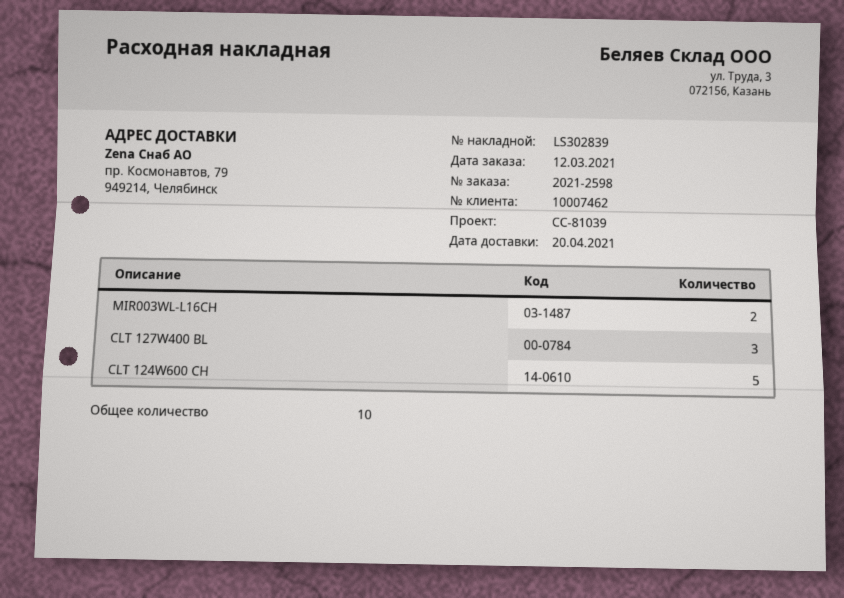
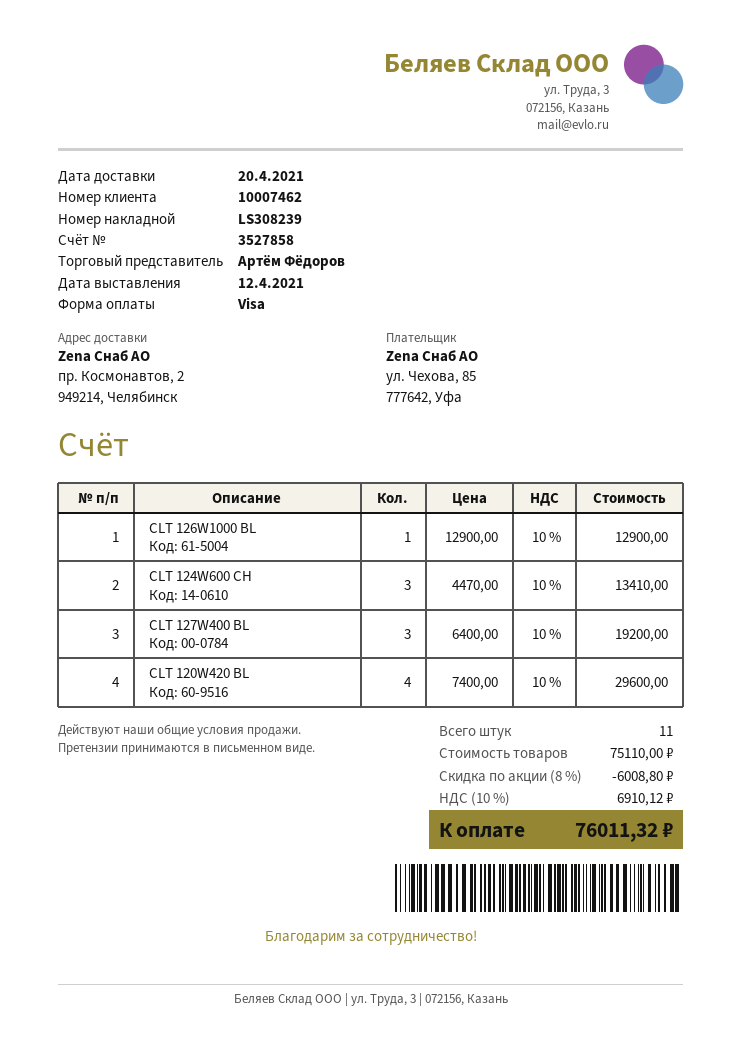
delivery note number: LS302839 -> LS308239
ship to: пр. Космонавтов, 79, 949214, Челябинск -> пр. Космонавтов, 2, 949214, Челябинск
MIR003WL-L16CH: 2 -> none
CLT 124W600 CH: 5 -> 3
CLT 126W1000 BL: none -> 1
CLT 120W420 BL: none -> 4
total quantity: 10 -> 11

